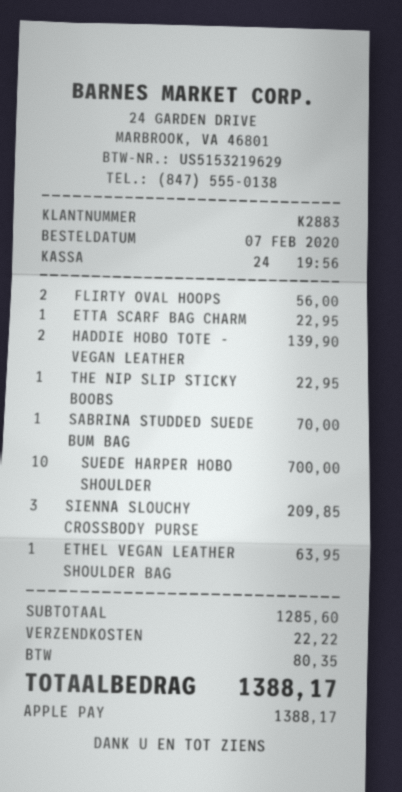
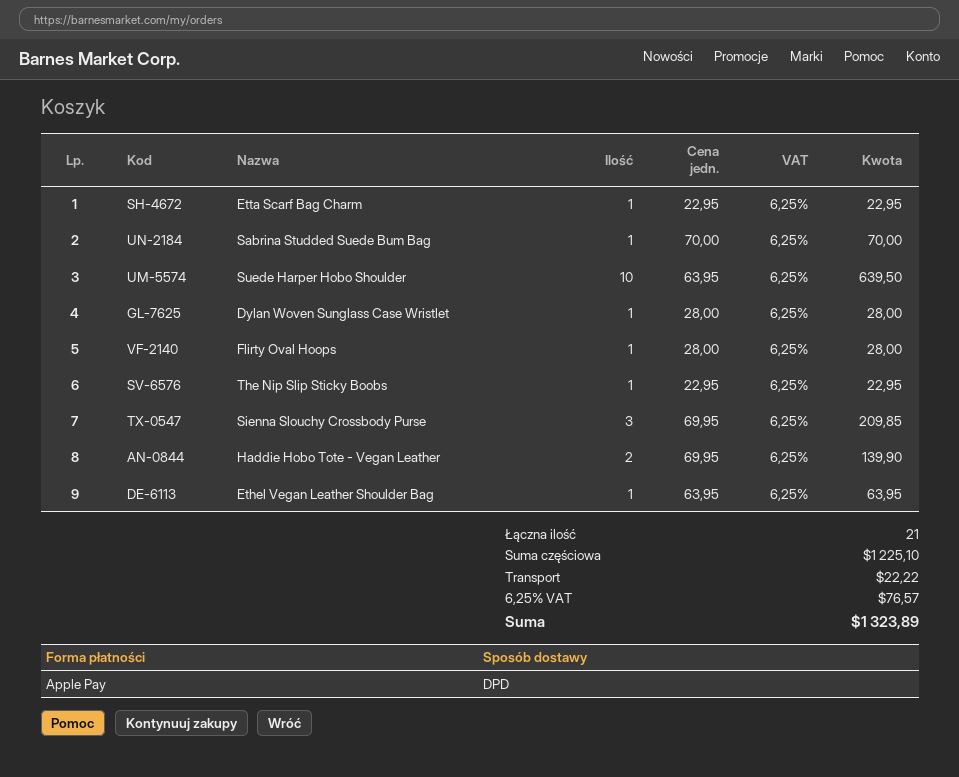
FLIRTY OVAL HOOPS: 2 for 56.00 -> 1 for 28.00
SUEDE HARPER HOBO SHOULDER: 10 for 700.00 -> 10 for 639.50
Dylan Woven Sunglass Case Wristlet: none -> 1 for 28.00
subtotal: 1285.60 -> 1225.10
tax: 80.35 -> 76.57
total: 1388.17 -> 1323.89

